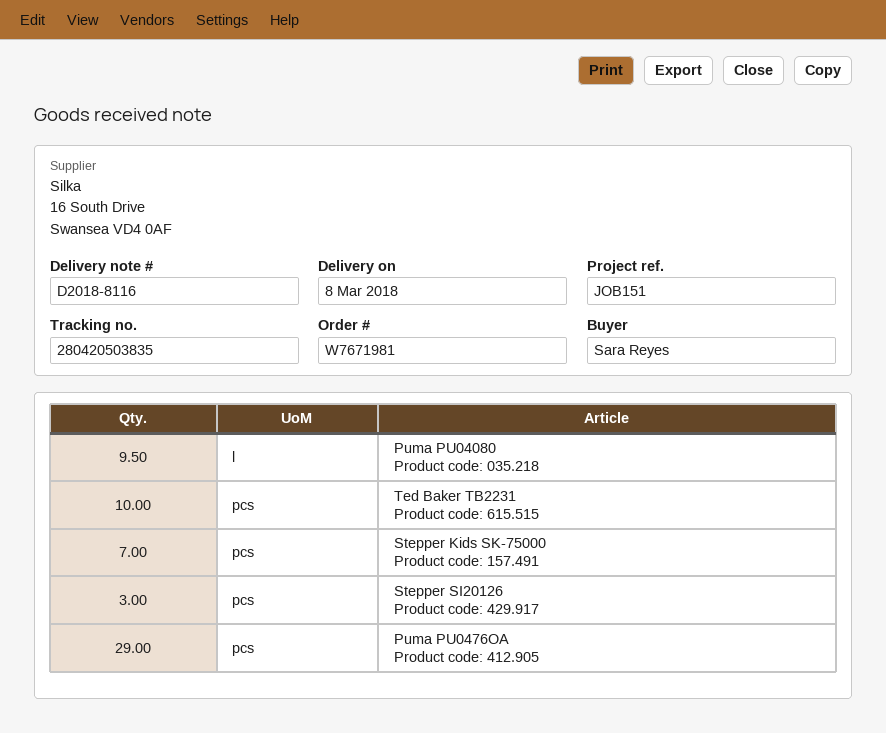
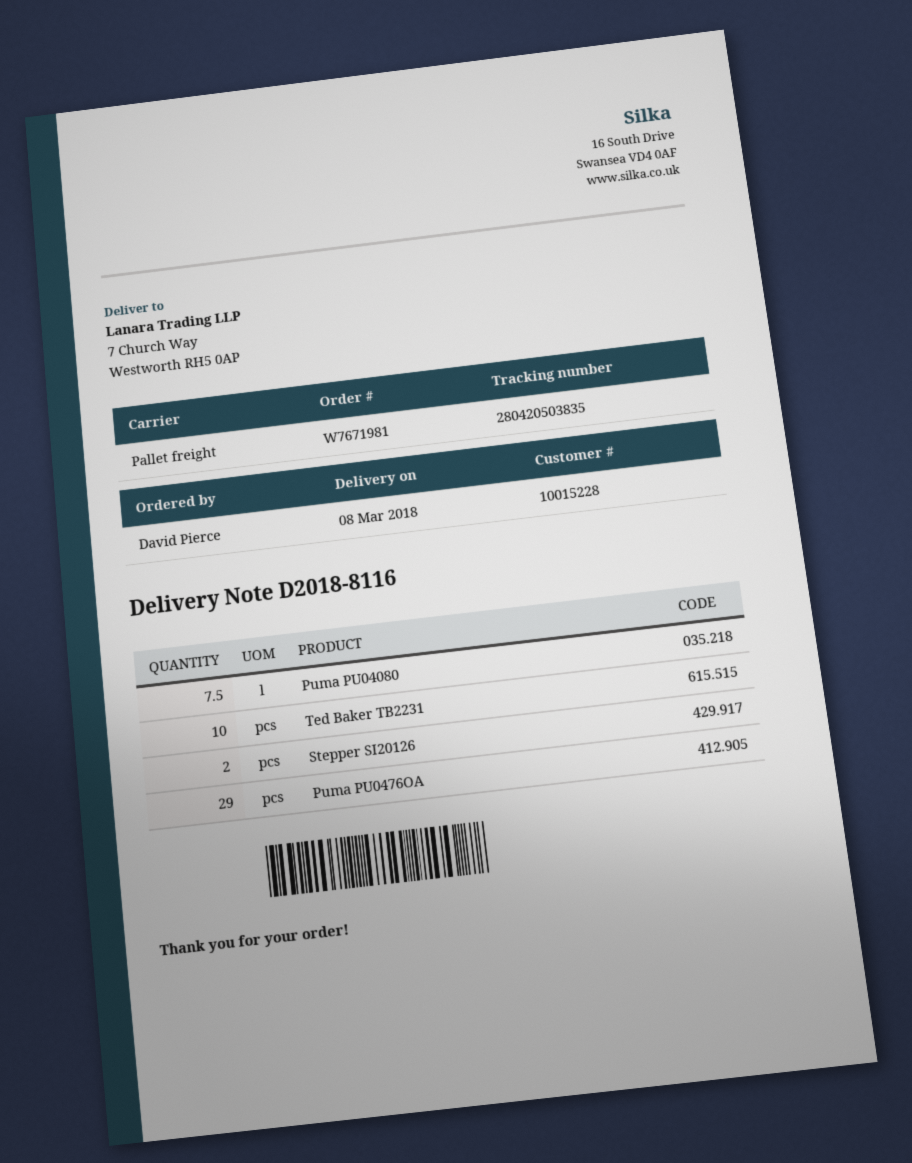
ordered by: Sara Reyes -> David Pierce
Puma PU04080: 9.5 -> 7.5
Stepper Kids SK-75000: 7 -> none
Stepper SI20126: 3 -> 2

